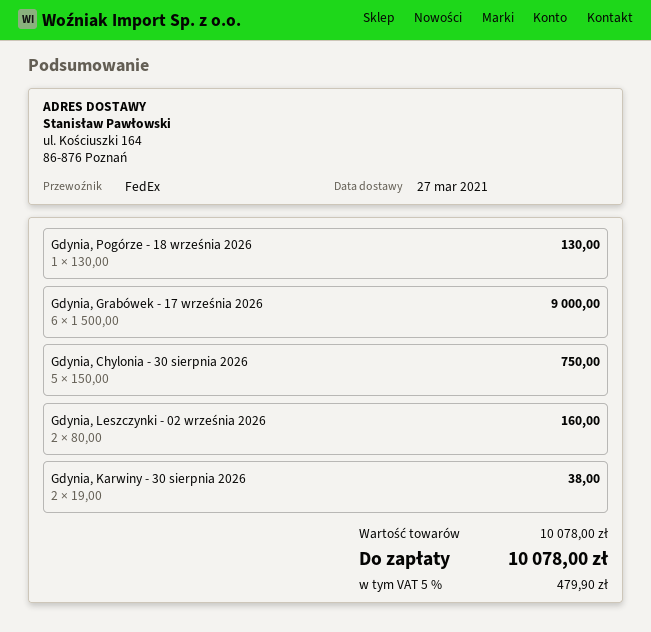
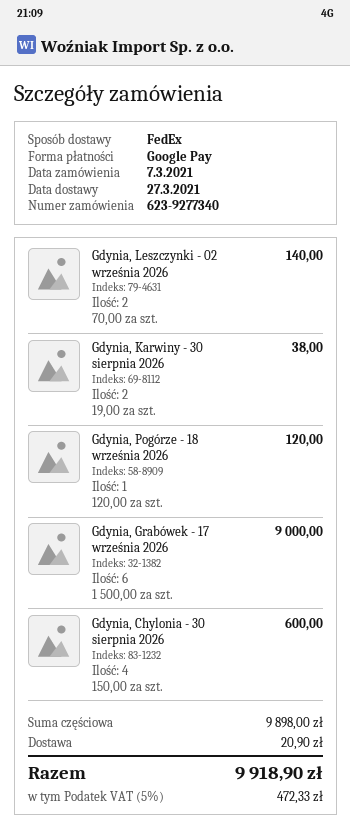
Gdynia, Pogórze - 18 września 2026: 1 x 130.00 = 130.00 -> 1 x 120.00 = 120.00
Gdynia, Chylonia - 30 sierpnia 2026: 5 x 150.00 = 750.00 -> 4 x 150.00 = 600.00
Gdynia, Leszczynki - 02 września 2026: 2 x 80.00 = 160.00 -> 2 x 70.00 = 140.00
subtotal: 10078.00 -> 9898.00
shipping: none -> 20.90
tax: 5% = 479.90 -> 5% = 472.33
total: 10078.00 -> 9918.90

